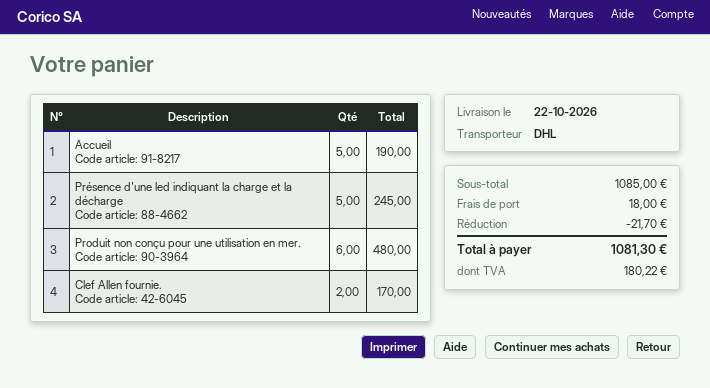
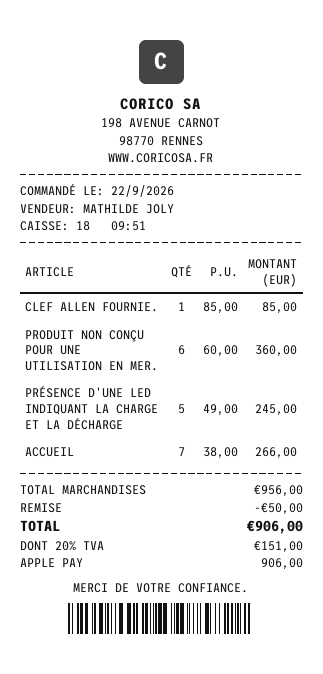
Accueil: 5 for 190.00 -> 7 for 266.00
Produit non conçu pour une utilisation en mer.: 6 for 480.00 -> 6 for 360.00
Clef Allen fournie.: 2 for 170.00 -> 1 for 85.00
subtotal: 1085.00 -> 956.00
discount: 21.70 -> 50.00
shipping: 18.00 -> none
tax: 180.22 -> 151.00
total: 1081.30 -> 906.00

